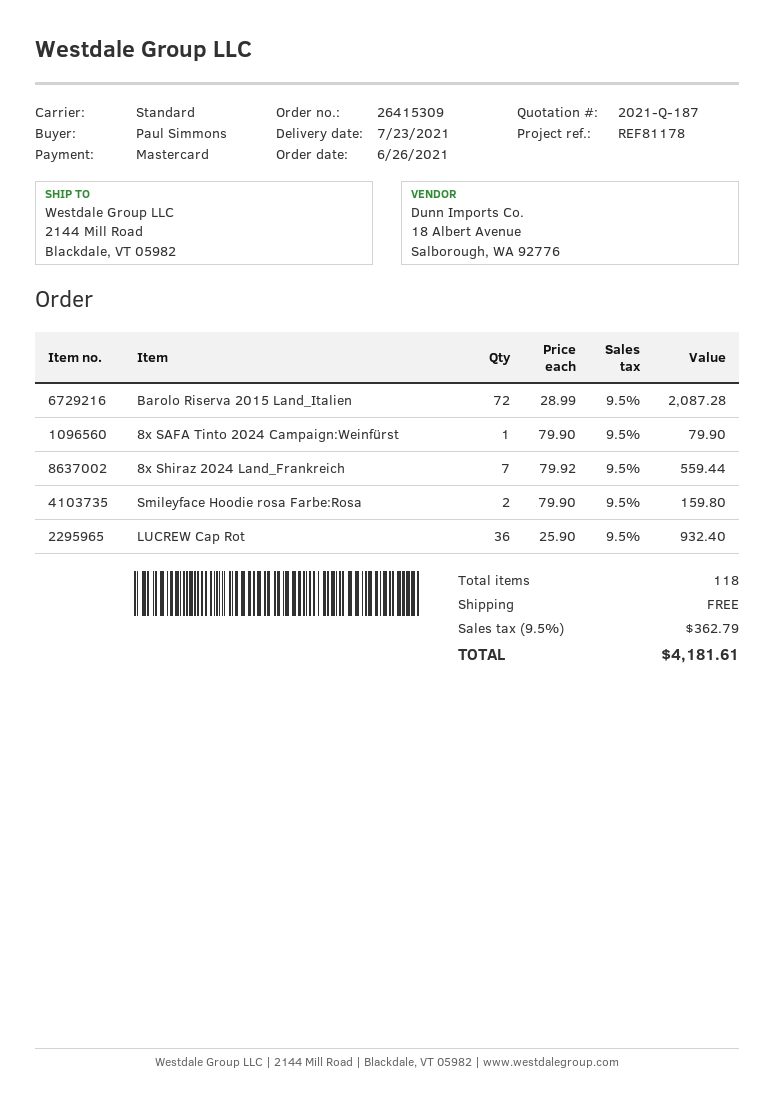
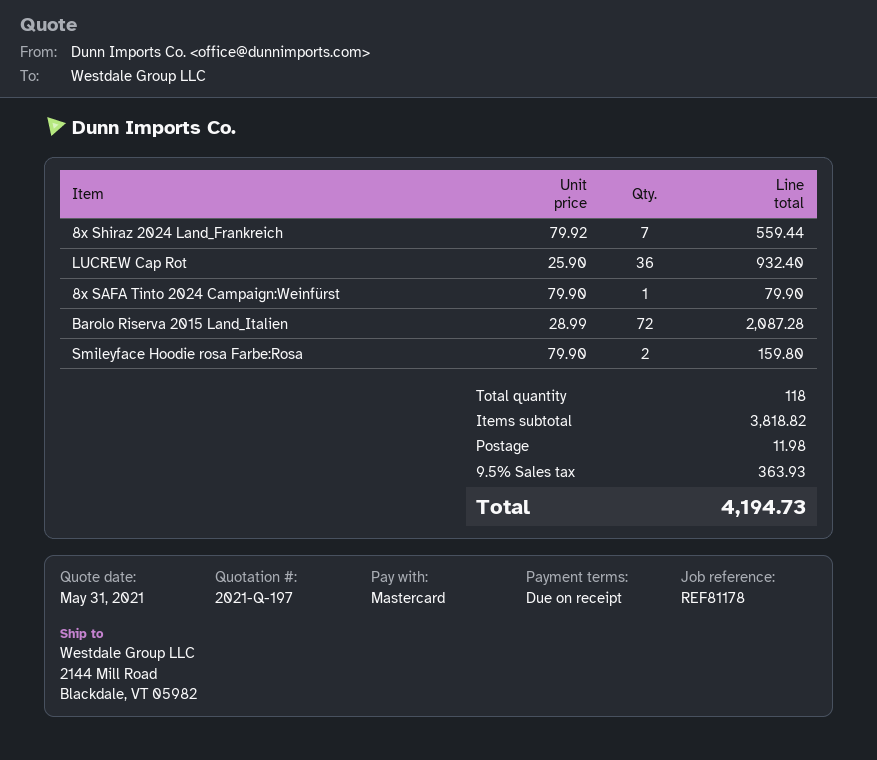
quote number: 2021-Q-187 -> 2021-Q-197
shipping: 0.00 -> 11.98
tax: 9.5% = 362.79 -> 9.5% = 363.93
total: 4181.61 -> 4194.73

